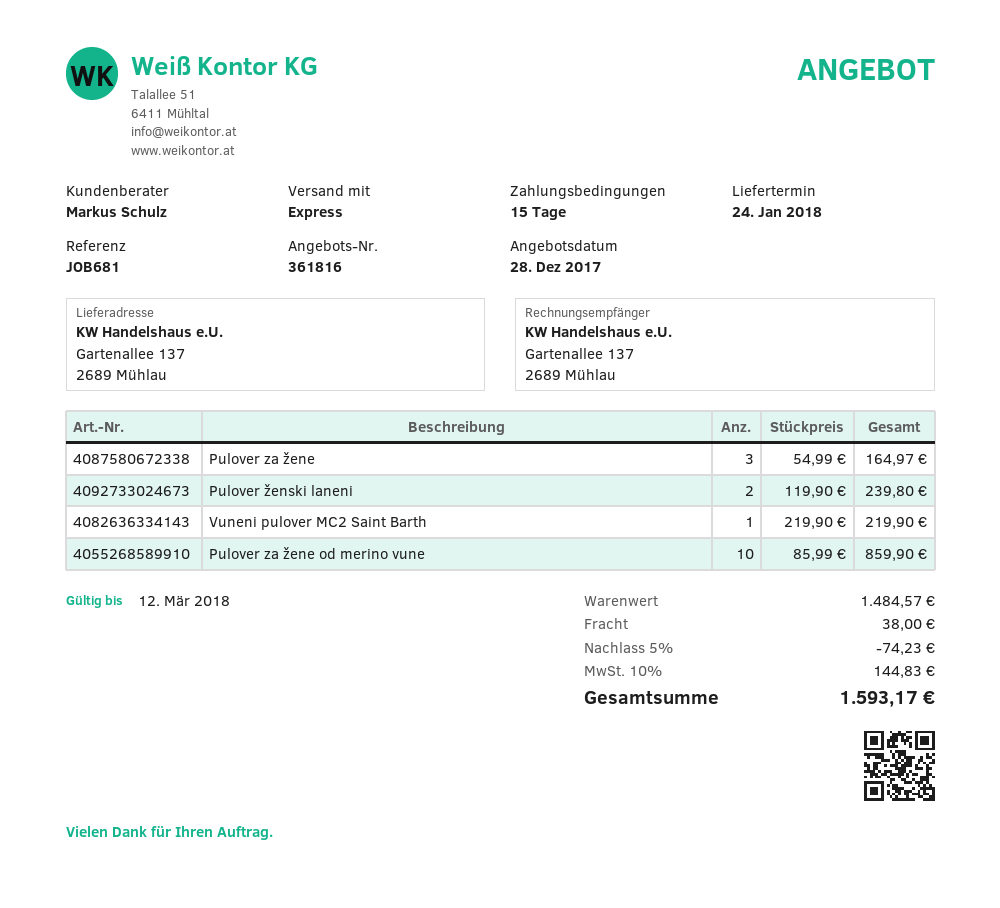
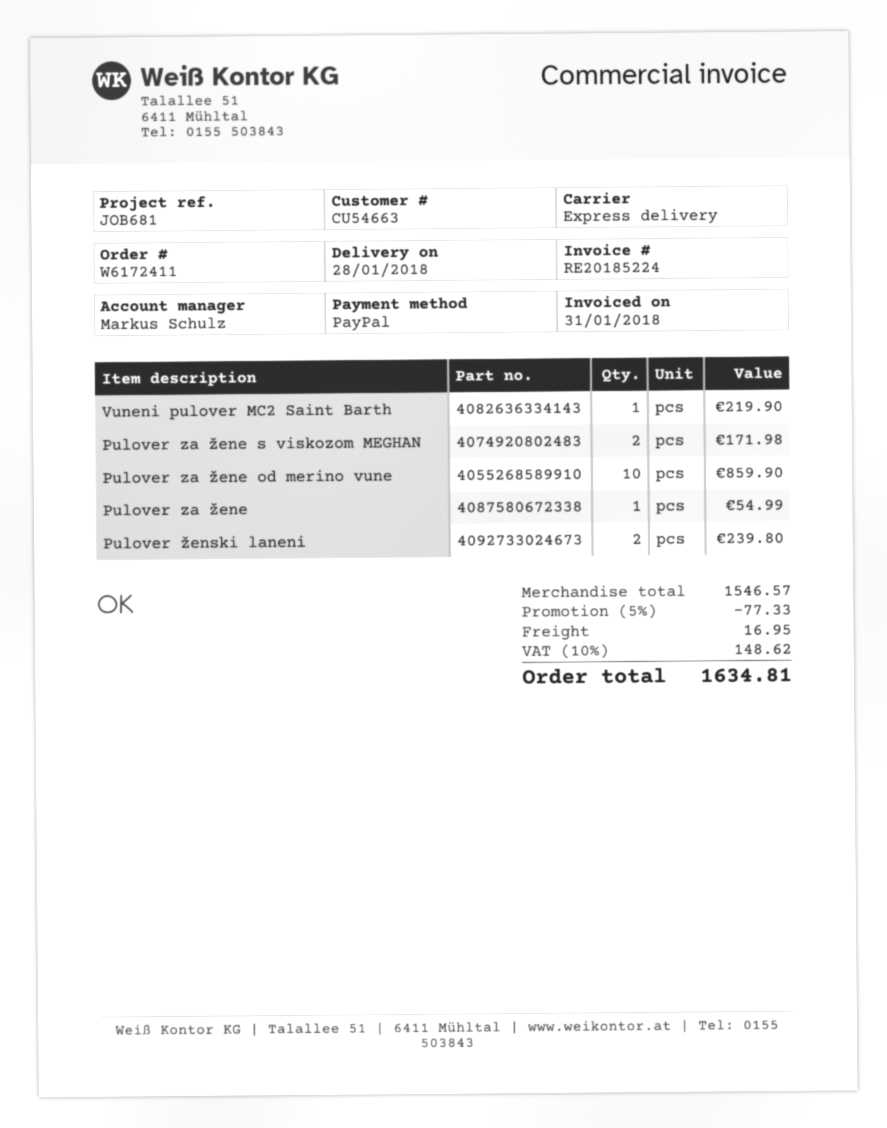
delivery date: 2018-01-24 -> 2018-01-28
Pulover za žene: 3 for 164.97 -> 1 for 54.99
Pulover za žene s viskozom MEGHAN: none -> 2 for 171.98
subtotal: 1484.57 -> 1546.57
discount: 5% = 74.23 -> 5% = 77.33
shipping: 38.00 -> 16.95
tax: 10% = 144.83 -> 10% = 148.62
total: 1593.17 -> 1634.81

